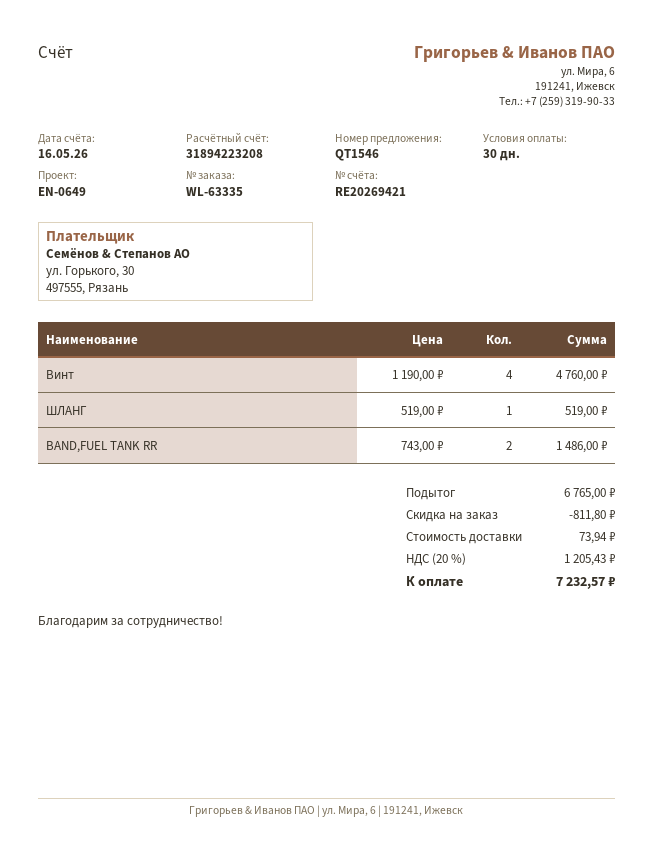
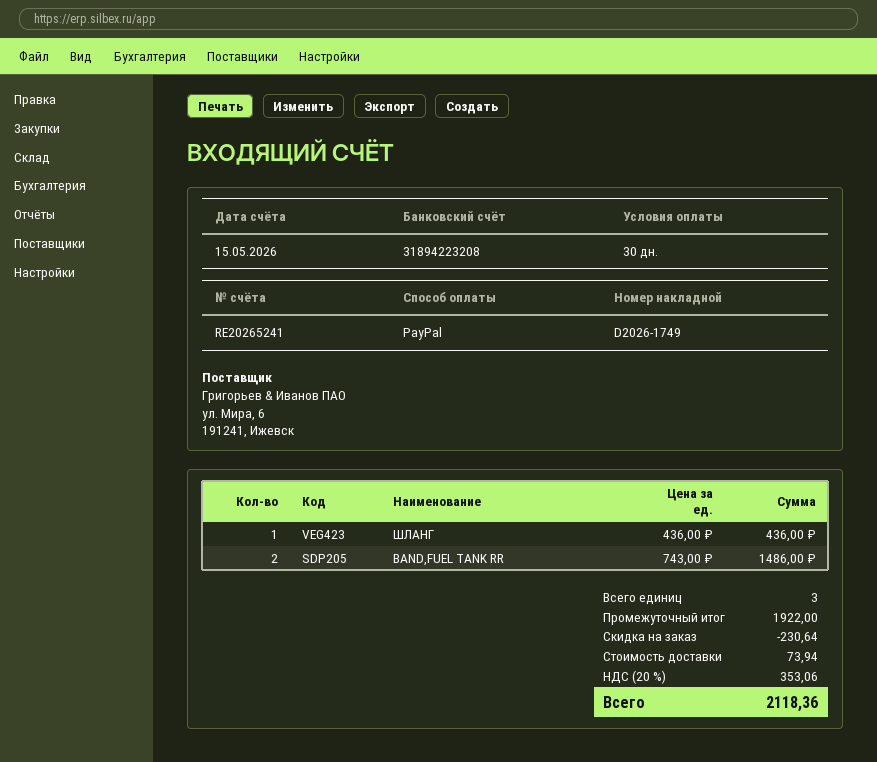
invoice number: RE20269421 -> RE20265241
invoice date: 2026-05-16 -> 2026-05-15
Винт: 4 x 1190.00 = 4760.00 -> none
ШЛАНГ: 1 x 519.00 = 519.00 -> 1 x 436.00 = 436.00
subtotal: 6765.00 -> 1922.00
discount: 811.80 -> 230.64
tax: 20% = 1205.43 -> 20% = 353.06
total: 7232.57 -> 2118.36

